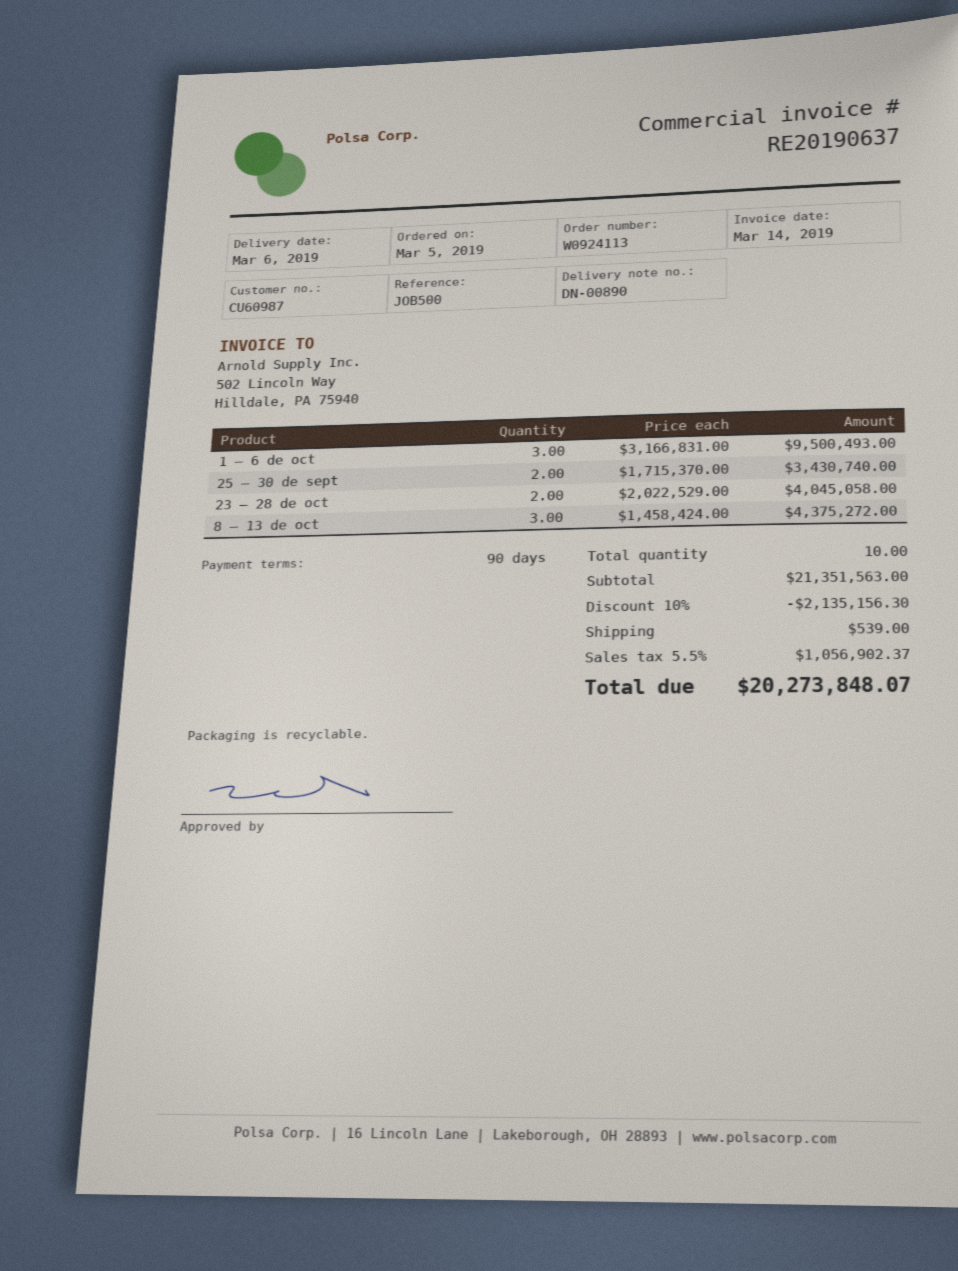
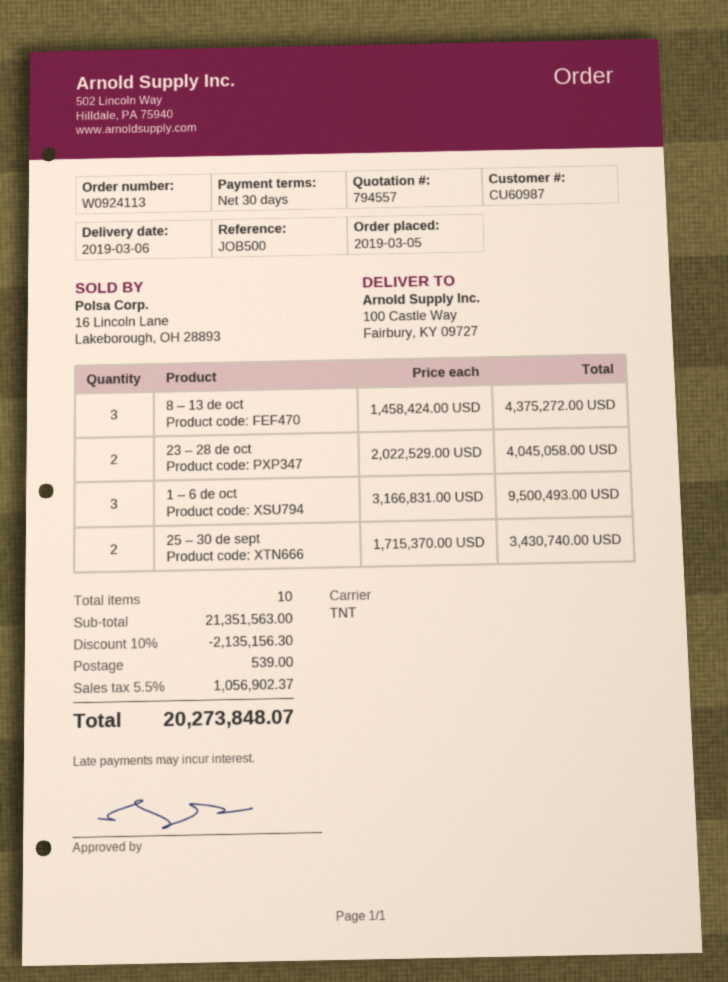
payment terms: 90 days -> 30 days

